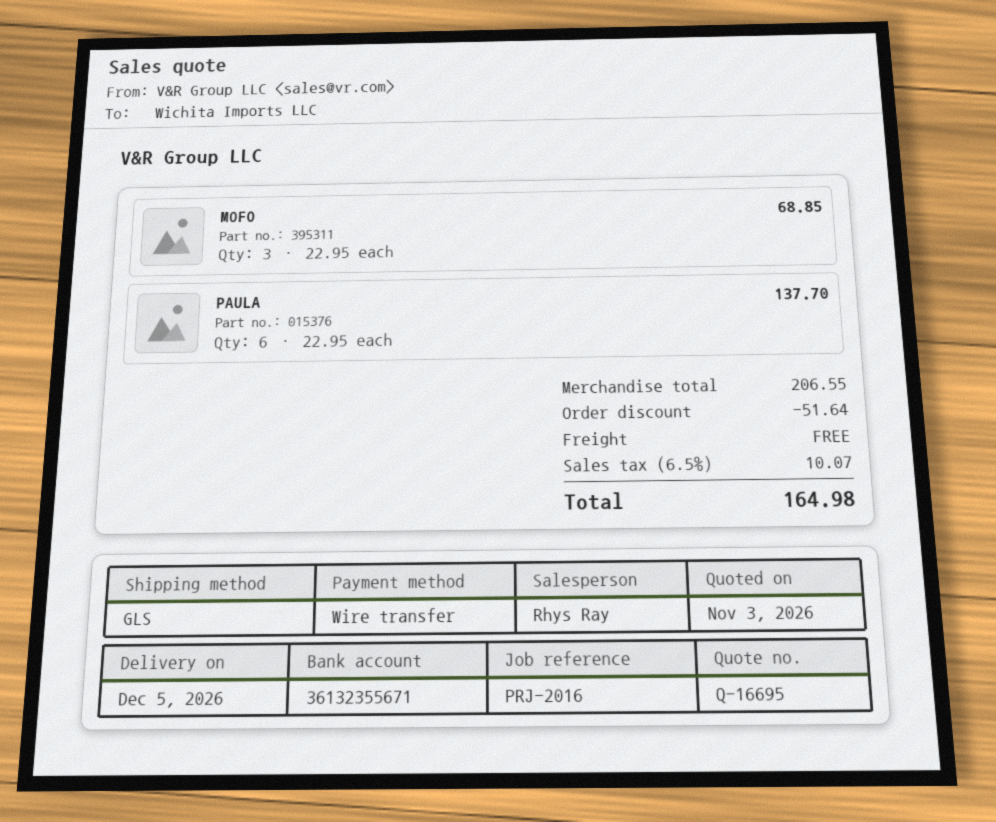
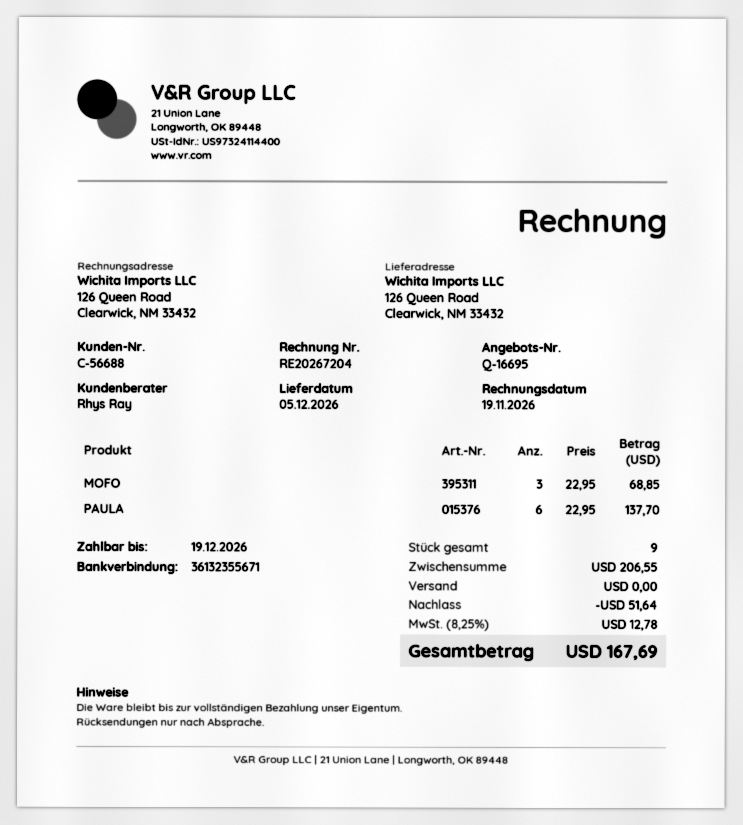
tax: 6.5% = 10.07 -> 8.25% = 12.78
total: 164.98 -> 167.69

